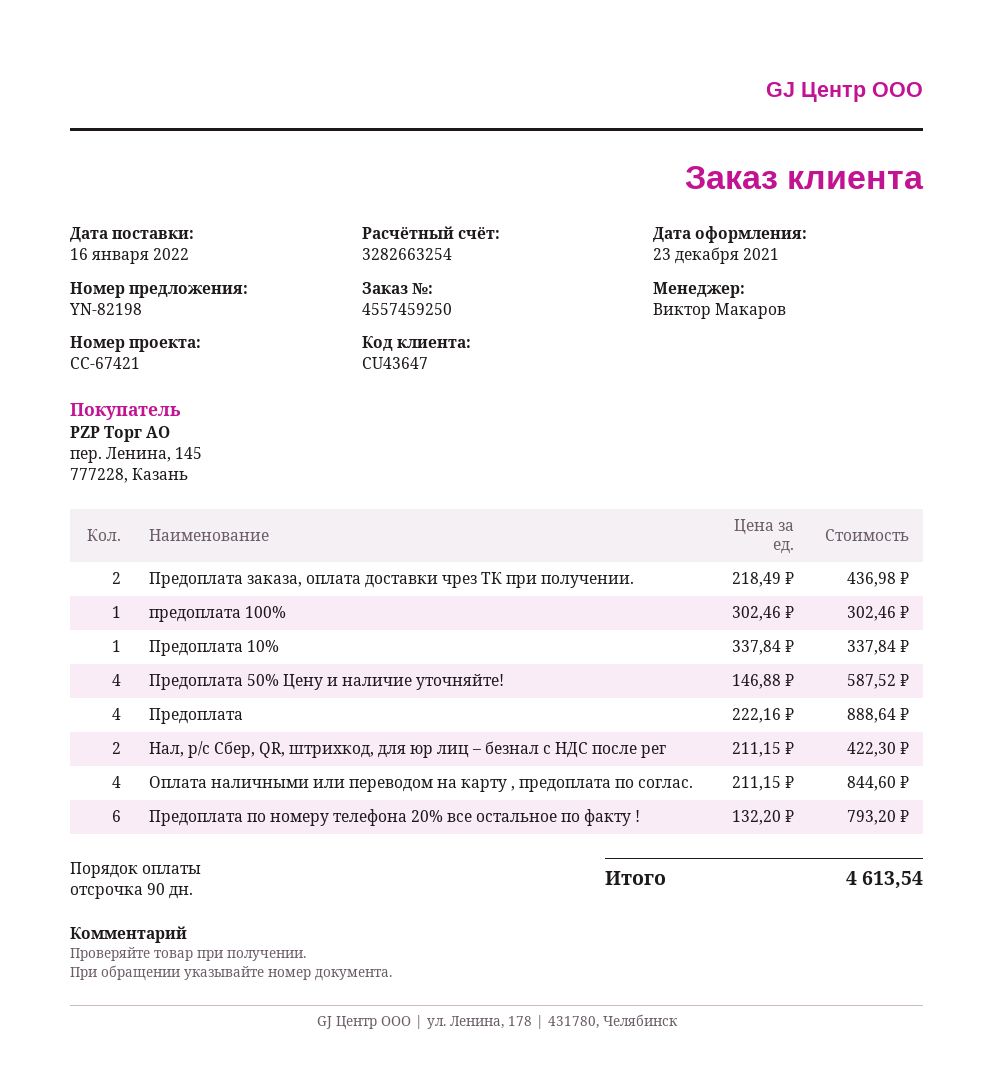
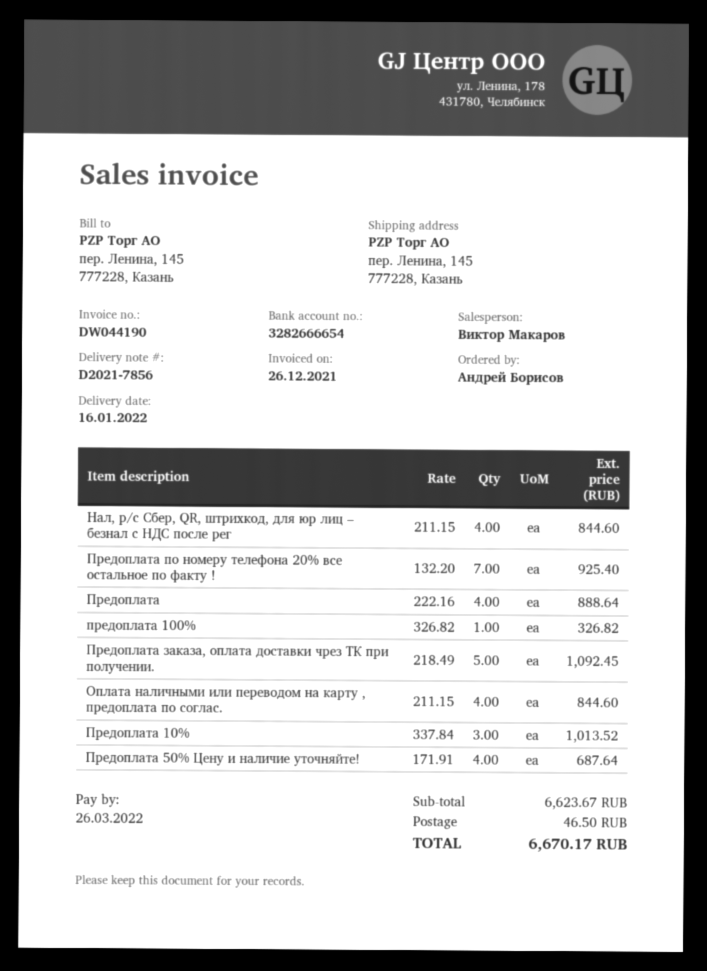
bank account: 3282663254 -> 3282666654
Предоплата заказа, оплата доставки чрез ТК при получении.: 2 x 218.49 = 436.98 -> 5 x 218.49 = 1092.45
предоплата 100%: 1 x 302.46 = 302.46 -> 1 x 326.82 = 326.82
Предоплата 10%: 1 x 337.84 = 337.84 -> 3 x 337.84 = 1013.52
Предоплата 50% Цену и наличие уточняйте!: 4 x 146.88 = 587.52 -> 4 x 171.91 = 687.64
Нал, р/с Сбер, QR, штрихкод, для юр лиц – безнал с НДС после рег: 2 x 211.15 = 422.30 -> 4 x 211.15 = 844.60
Предоплата по номеру телефона 20% все остальное по факту !: 6 x 132.20 = 793.20 -> 7 x 132.20 = 925.40
shipping: none -> 46.50
total: 4613.54 -> 6670.17

